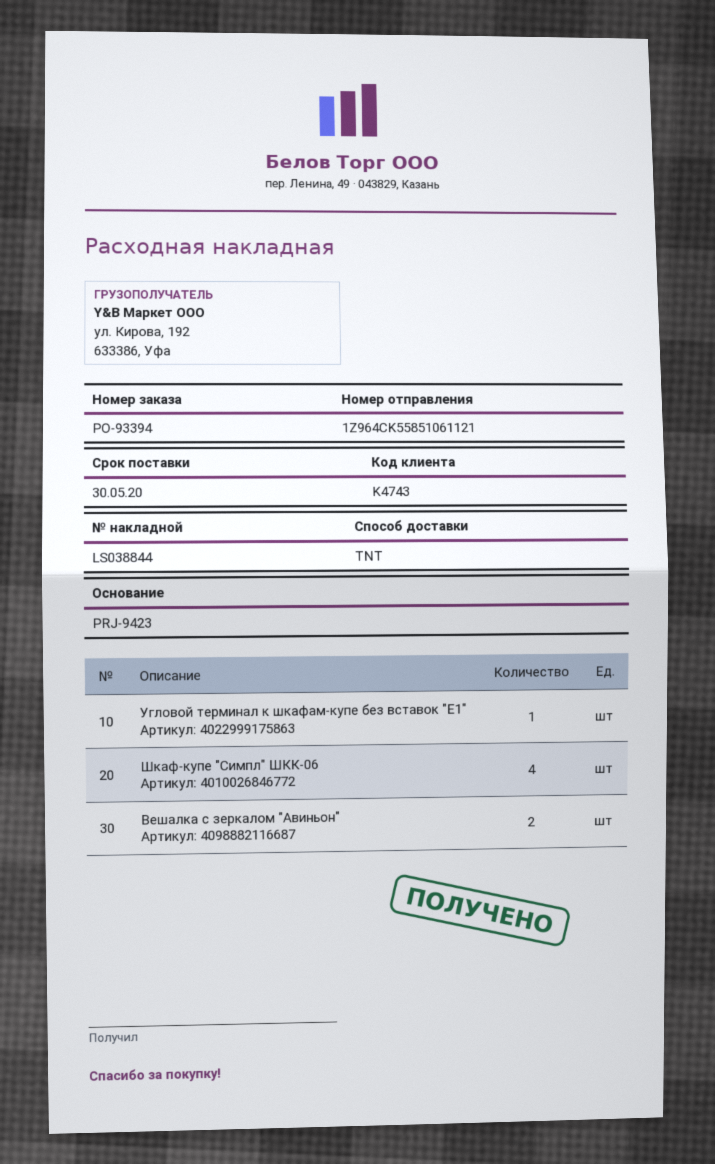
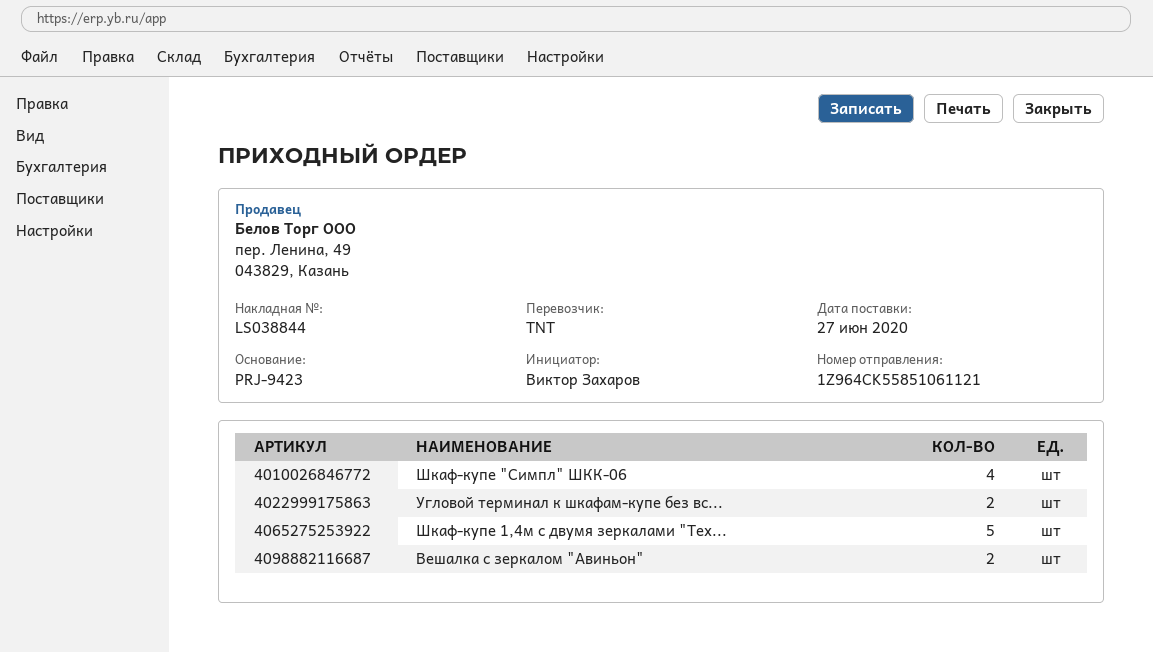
delivery date: 2020-05-30 -> 2020-06-27
Угловой терминал к шкафам-купе без вставок "Е1": 1 -> 2
Шкаф-купе 1,4м с двумя зеркалами "Тех...: none -> 5

